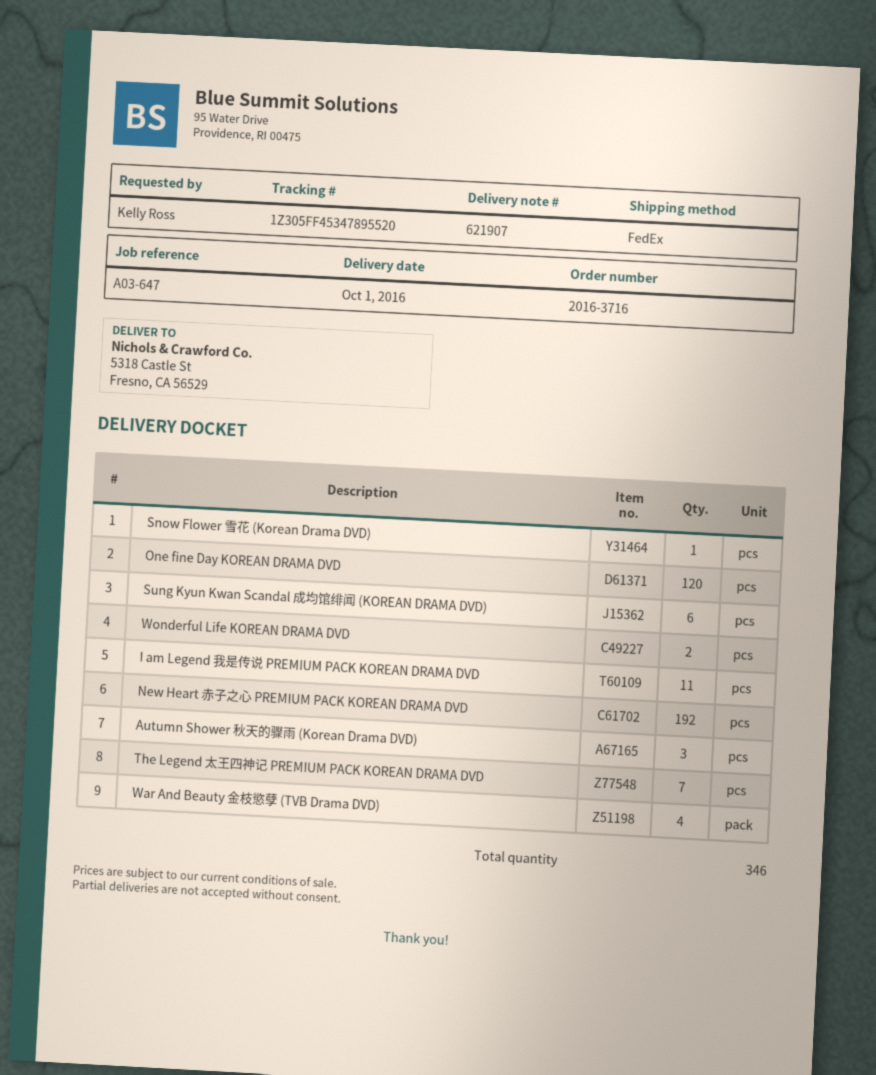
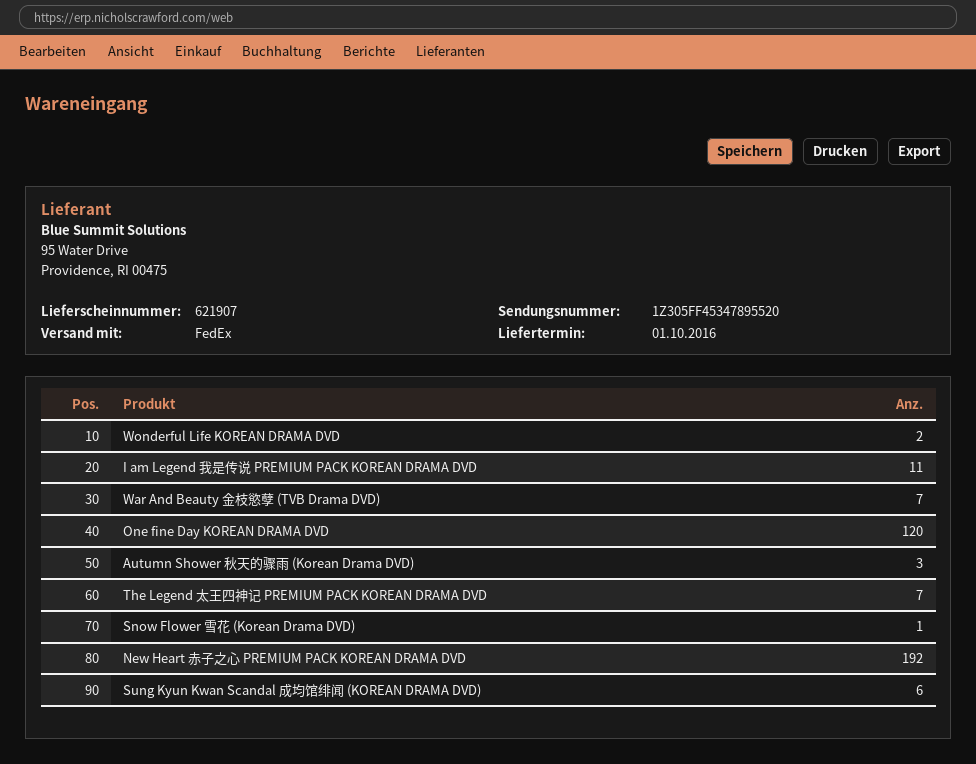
War And Beauty 金枝慾孽 (TVB Drama DVD): 4 -> 7

